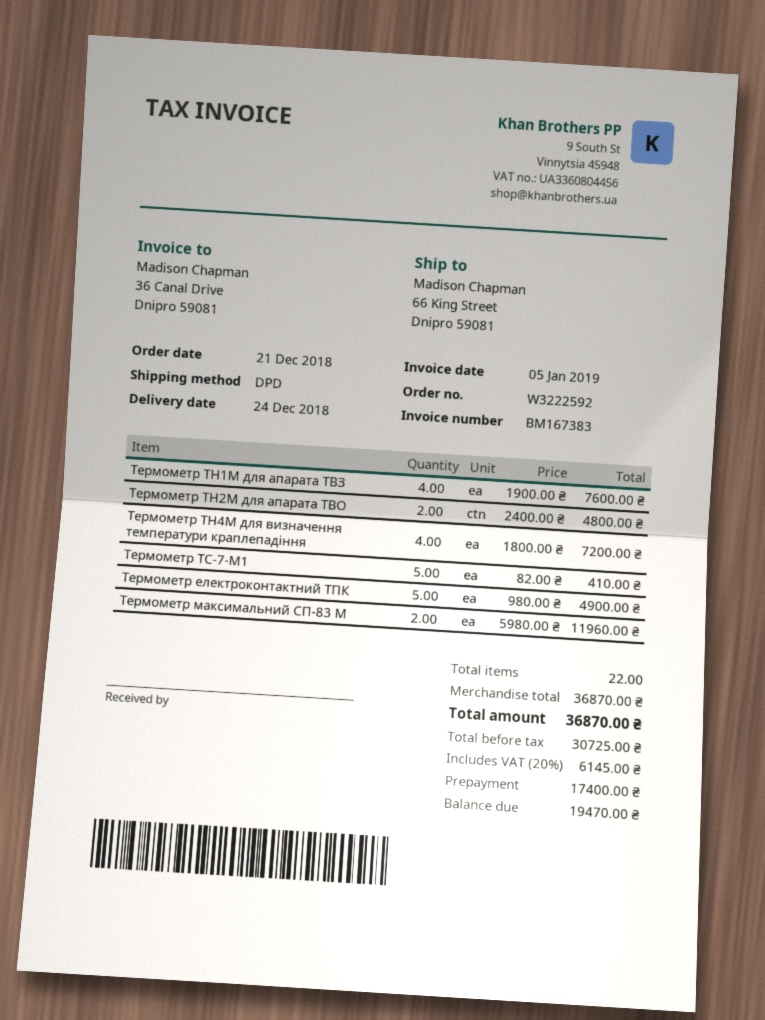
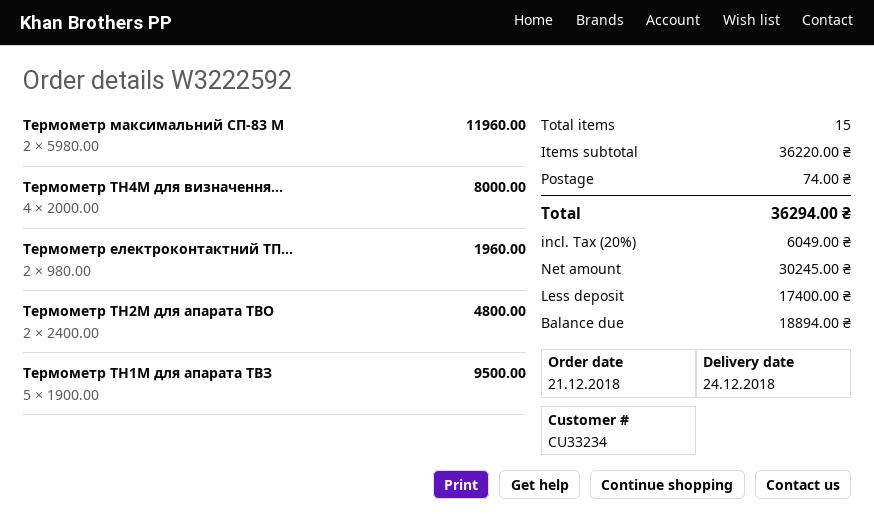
Термометр ТН1М для апарата ТВЗ: 4 x 1900.00 = 7600.00 -> 5 x 1900.00 = 9500.00
Термометр ТН4М для визначення температури краплепадіння: 4 x 1800.00 = 7200.00 -> 4 x 2000.00 = 8000.00
Термометр ТС-7-М1: 5 x 82.00 = 410.00 -> none
Термометр електроконтактний ТПК: 5 x 980.00 = 4900.00 -> 2 x 980.00 = 1960.00
total quantity: 22 -> 15
subtotal: 36870.00 -> 36220.00
shipping: none -> 74.00
net: 30725.00 -> 30245.00
tax: 20% = 6145.00 -> 20% = 6049.00
total: 36870.00 -> 36294.00
balance: 19470.00 -> 18894.00

